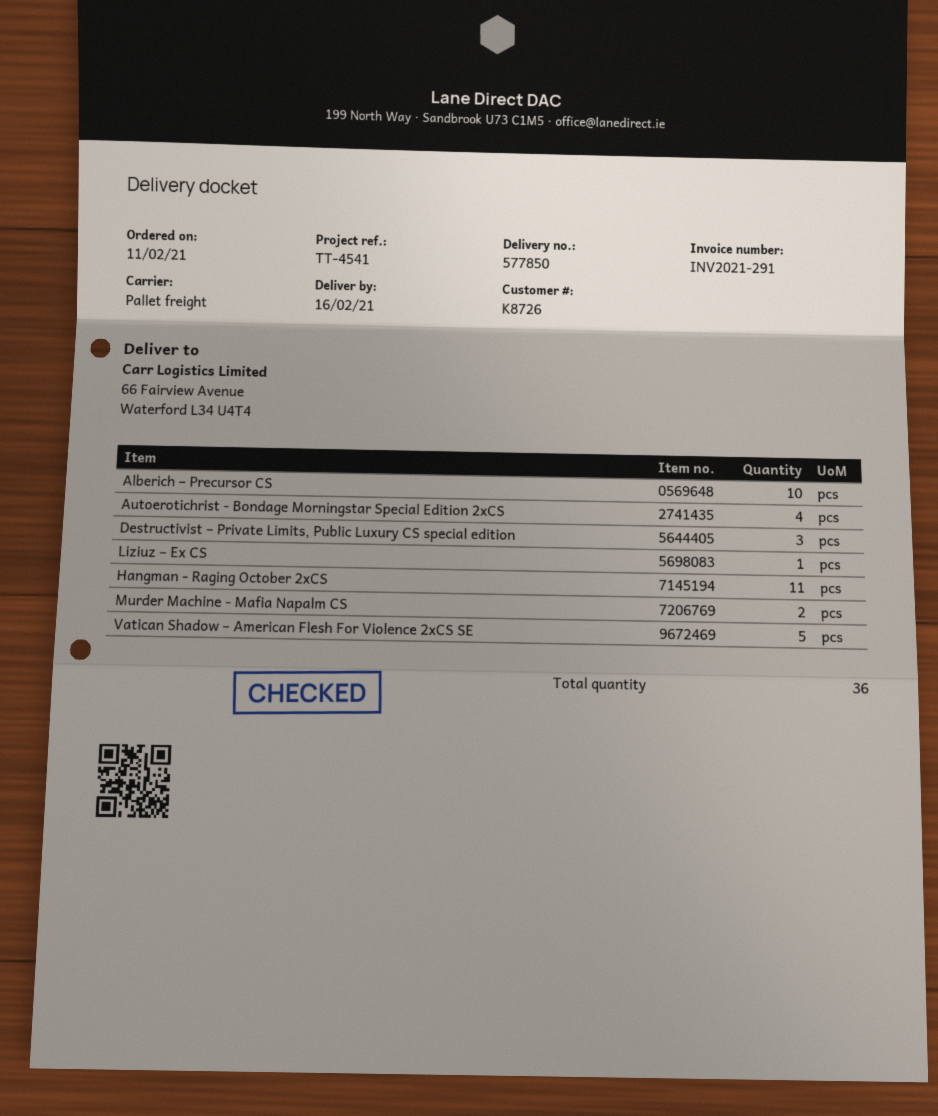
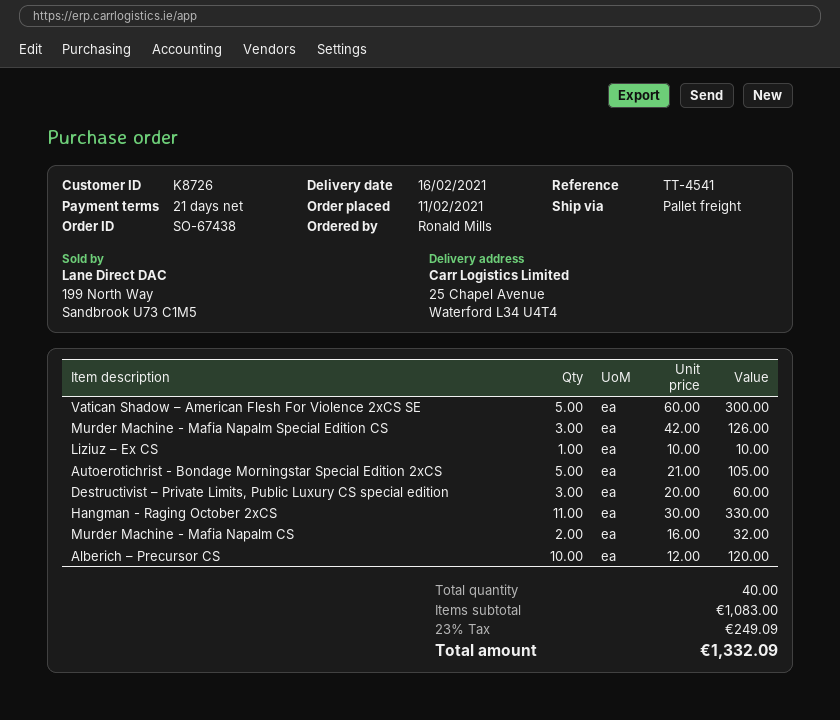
ship to: 66 Fairview Avenue, Waterford L34 U4T4 -> 25 Chapel Avenue, Waterford L34 U4T4
Autoerotichrist - Bondage Morningstar Special Edition 2xCS: 4 -> 5
Murder Machine - Mafia Napalm Special Edition CS: none -> 3
total quantity: 36 -> 40

